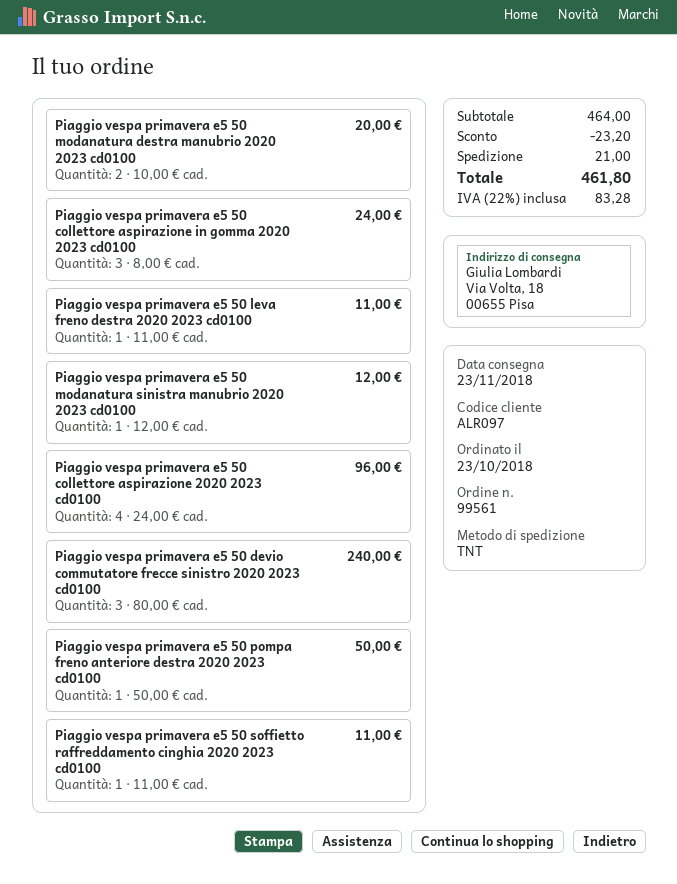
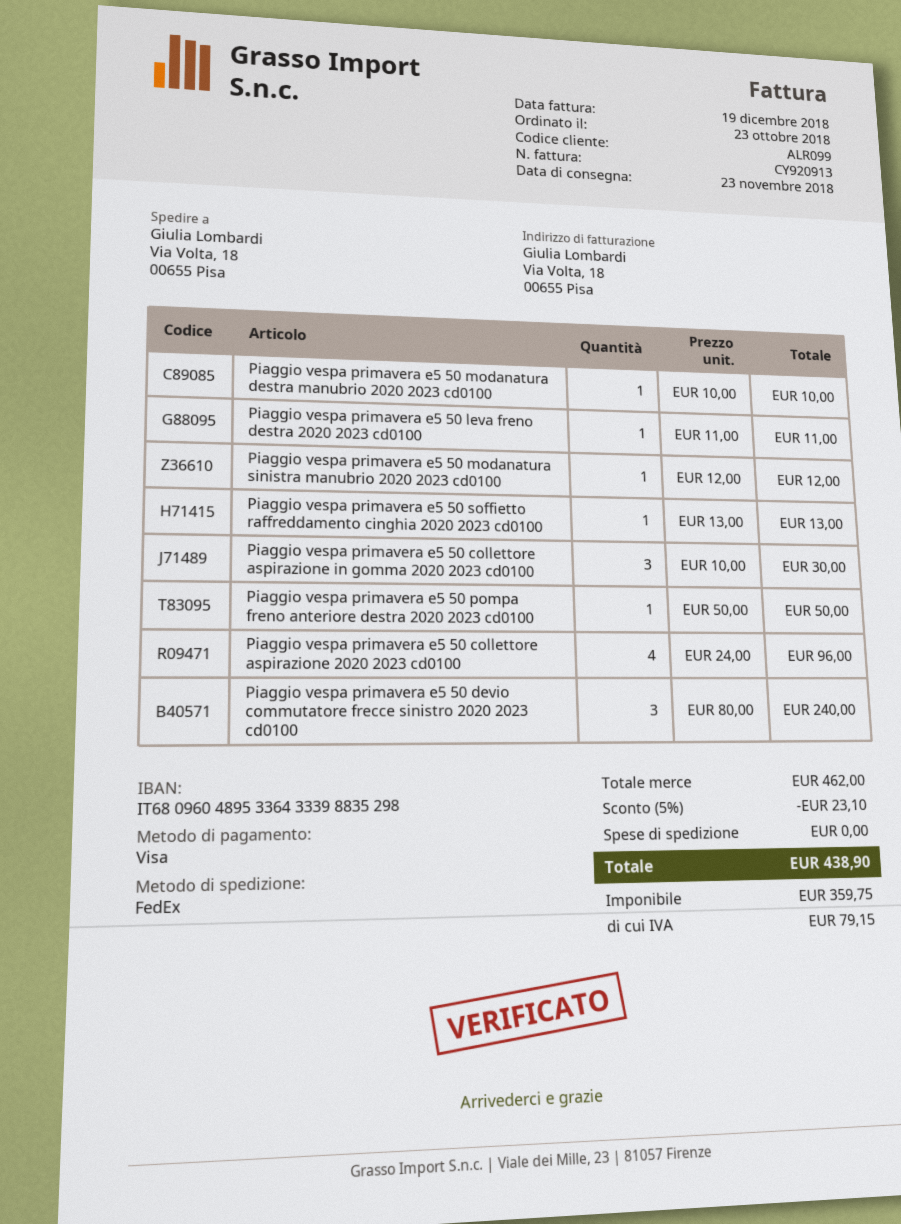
customer number: ALR097 -> ALR099
shipping method: TNT -> FedEx
Piaggio vespa primavera e5 50 modanatura destra manubrio 2020 2023 cd0100: 2 x 10.00 = 20.00 -> 1 x 10.00 = 10.00
Piaggio vespa primavera e5 50 collettore aspirazione in gomma 2020 2023 cd0100: 3 x 8.00 = 24.00 -> 3 x 10.00 = 30.00
Piaggio vespa primavera e5 50 soffietto raffreddamento cinghia 2020 2023 cd0100: 1 x 11.00 = 11.00 -> 1 x 13.00 = 13.00
subtotal: 464.00 -> 462.00
discount: 23.20 -> 23.10
shipping: 21.00 -> 0.00
tax: 83.28 -> 79.15
total: 461.80 -> 438.90

